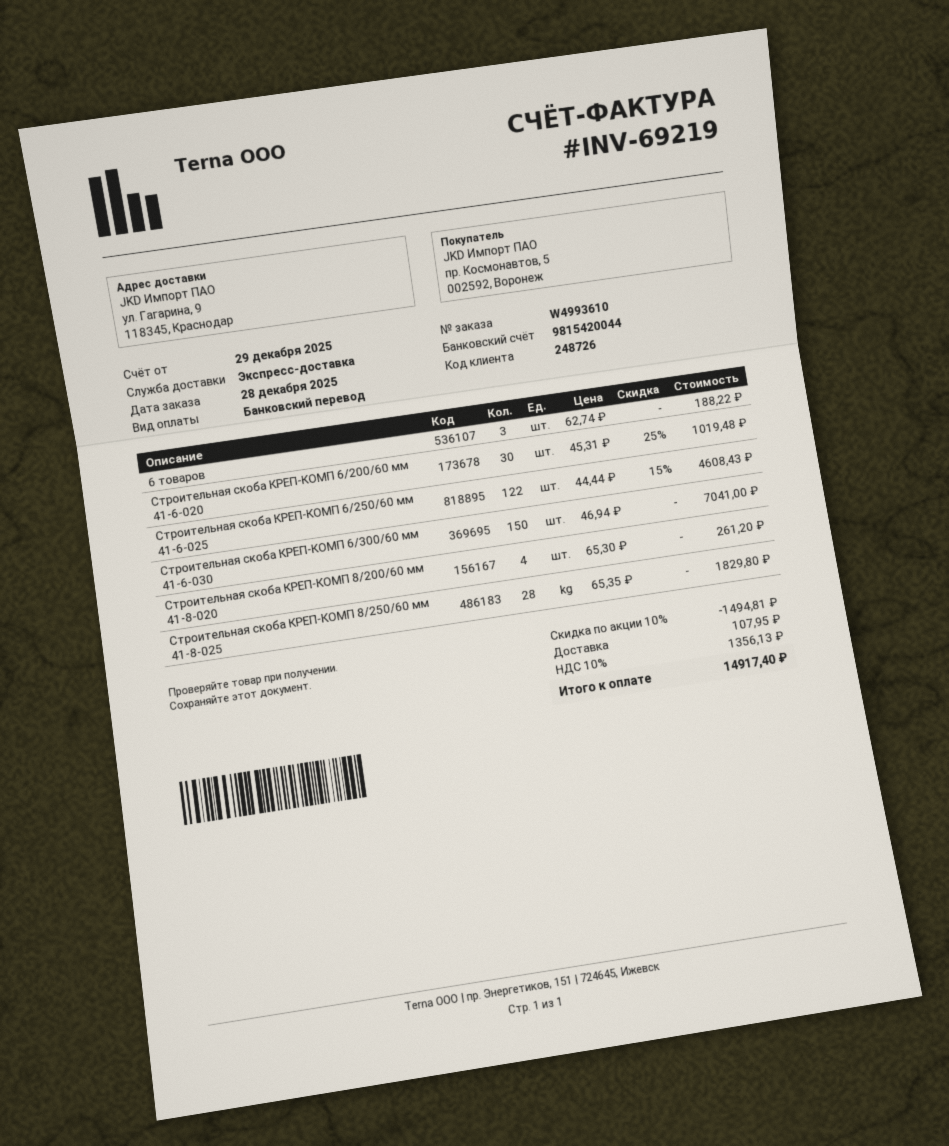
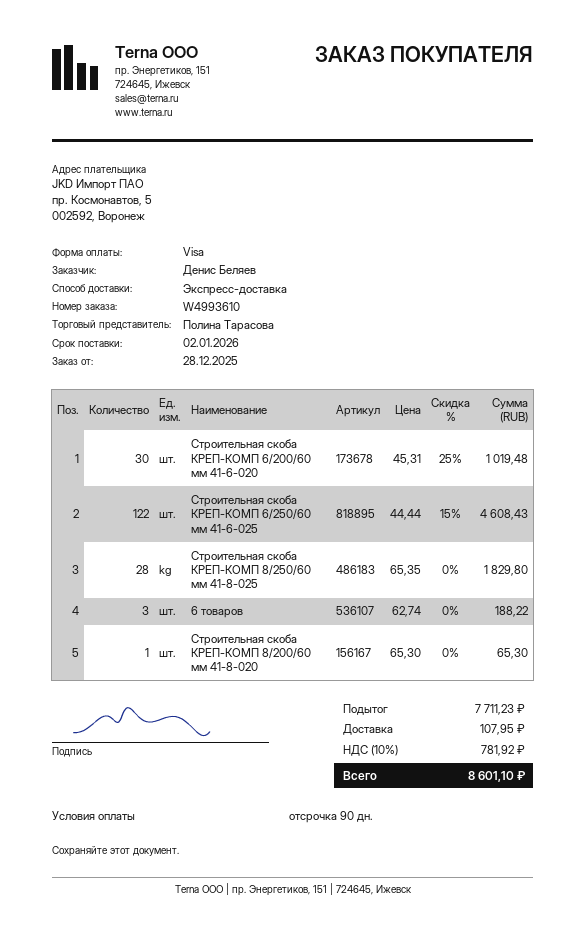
payment method: bank transfer -> Visa
Строительная скоба КРЕП-КОМП 6/300/60 мм 41-6-030: 150 x 46.94 = 7041.00 -> none
Строительная скоба КРЕП-КОМП 8/200/60 мм 41-8-020: 4 x 65.30 = 261.20 -> 1 x 65.30 = 65.30
discount: 10% = 1494.81 -> none
tax: 10% = 1356.13 -> 10% = 781.92
total: 14917.40 -> 8601.10

